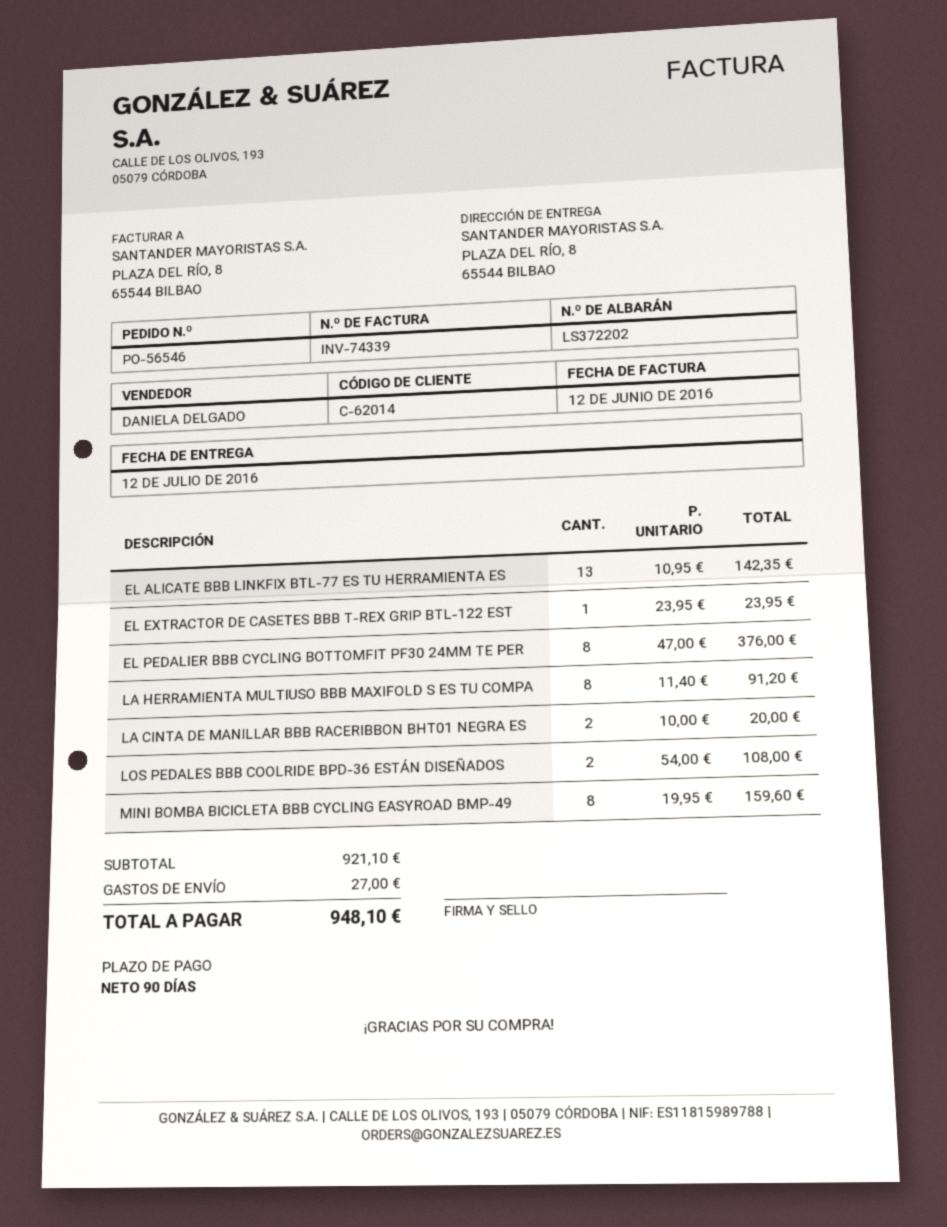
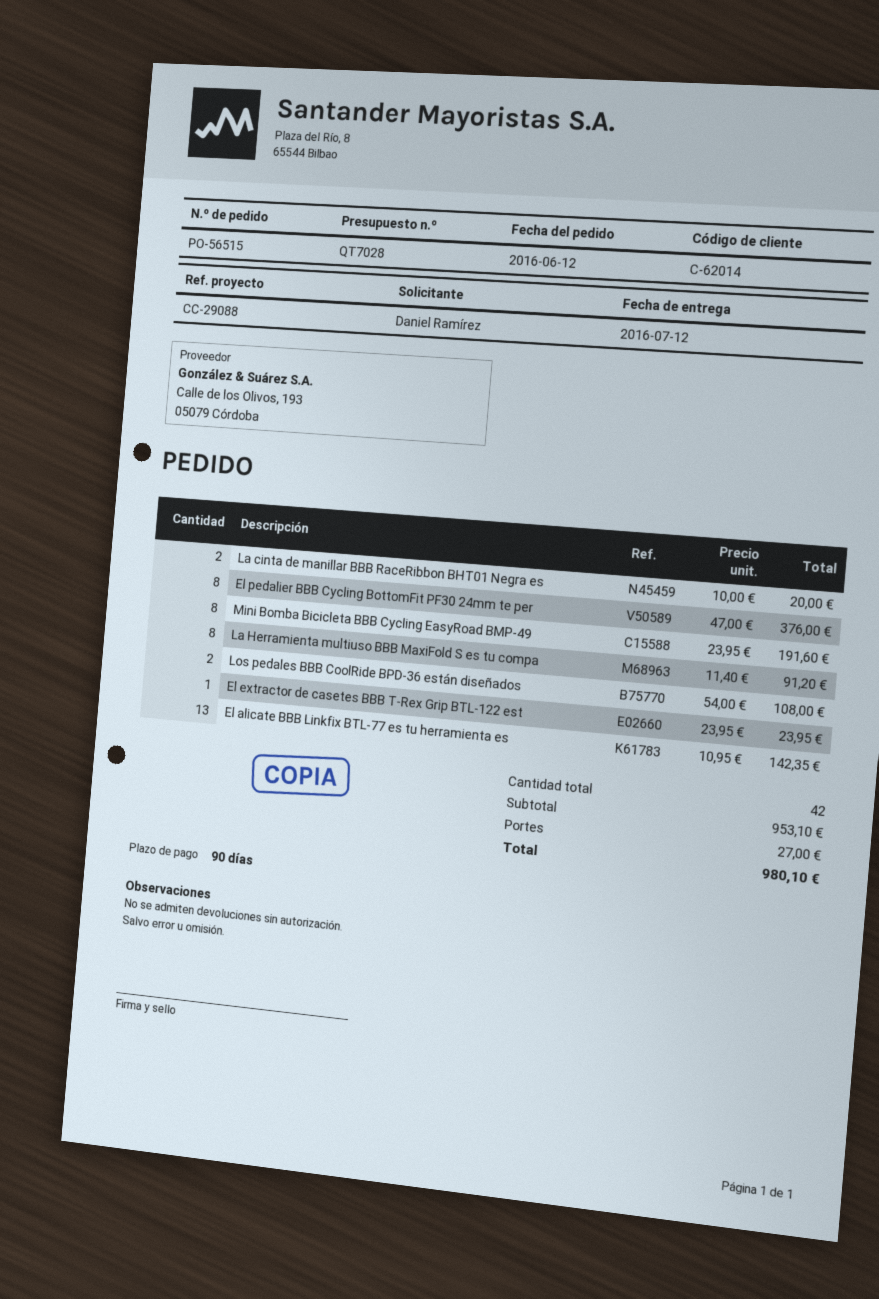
order number: PO-56546 -> PO-56515
MINI BOMBA BICICLETA BBB CYCLING EASYROAD BMP-49: 8 x 19.95 = 159.60 -> 8 x 23.95 = 191.60
subtotal: 921.10 -> 953.10
total: 948.10 -> 980.10

